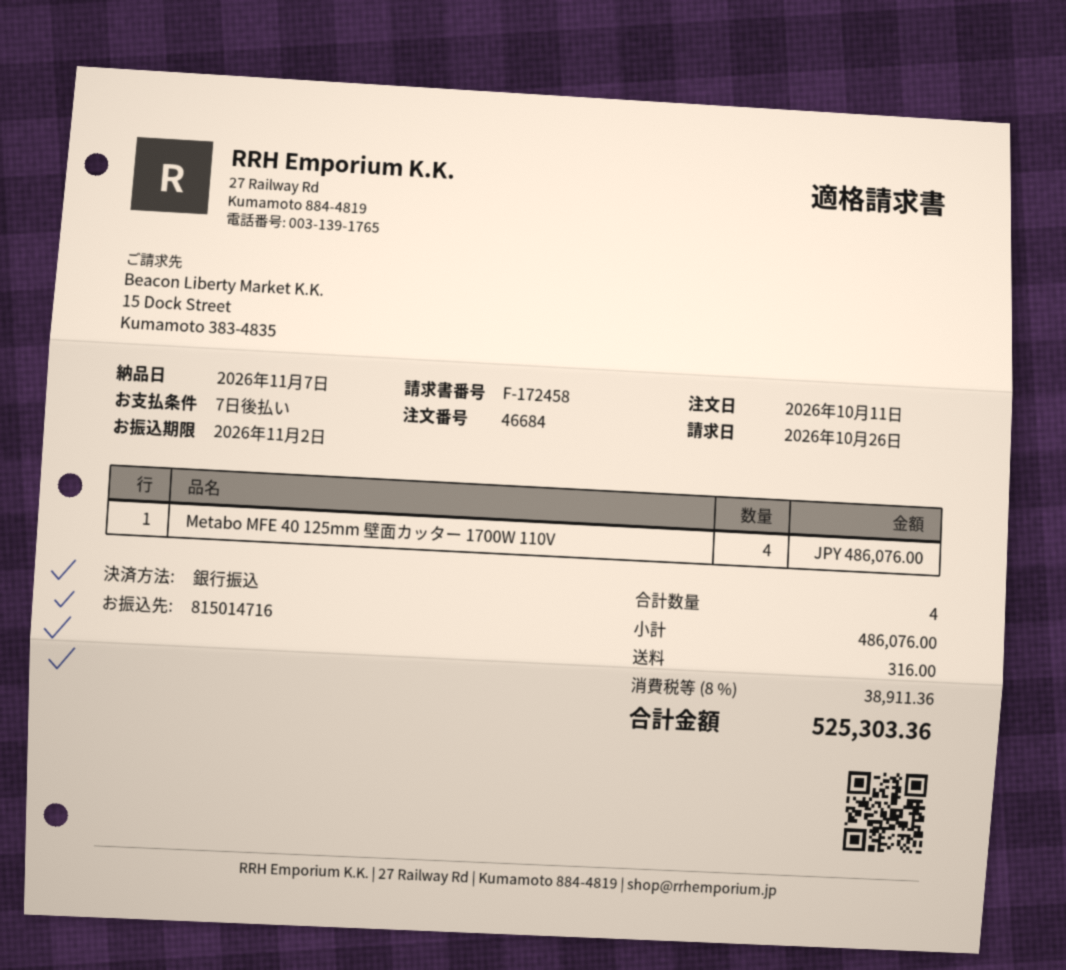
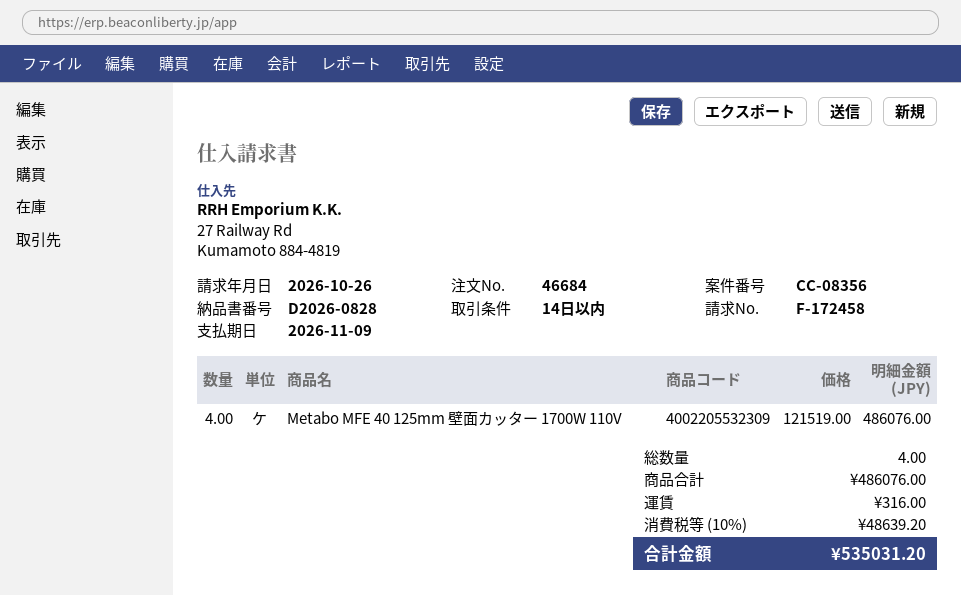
payment terms: 7 days -> 14 days
due date: 2026-11-02 -> 2026-11-09
tax: 8% = 38911.36 -> 10% = 48639.20
total: 525303.36 -> 535031.20

